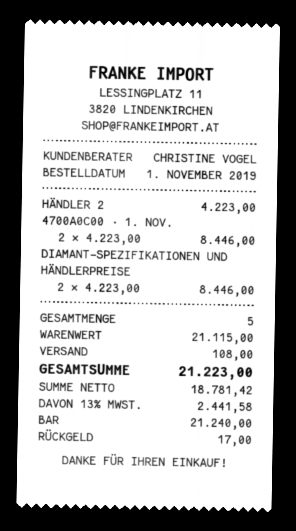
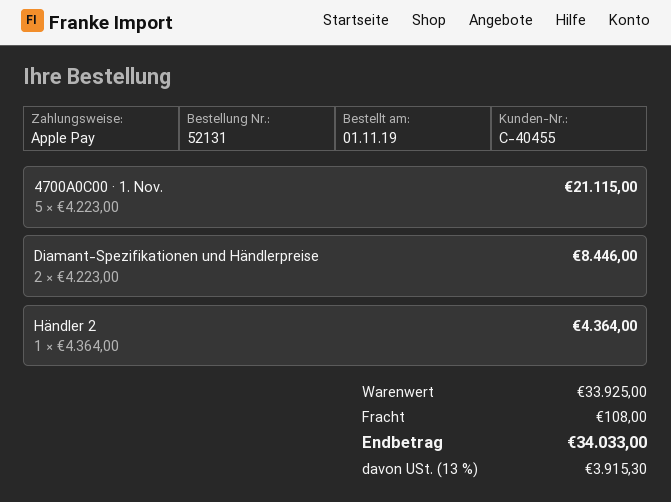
payment method: cash -> Apple Pay
HÄNDLER 2: 1 x 4223.00 = 4223.00 -> 1 x 4364.00 = 4364.00
4700A0C00 · 1. NOV.: 2 x 4223.00 = 8446.00 -> 5 x 4223.00 = 21115.00
subtotal: 21115.00 -> 33925.00
tax: 13% = 2441.58 -> 13% = 3915.30
total: 21223.00 -> 34033.00

